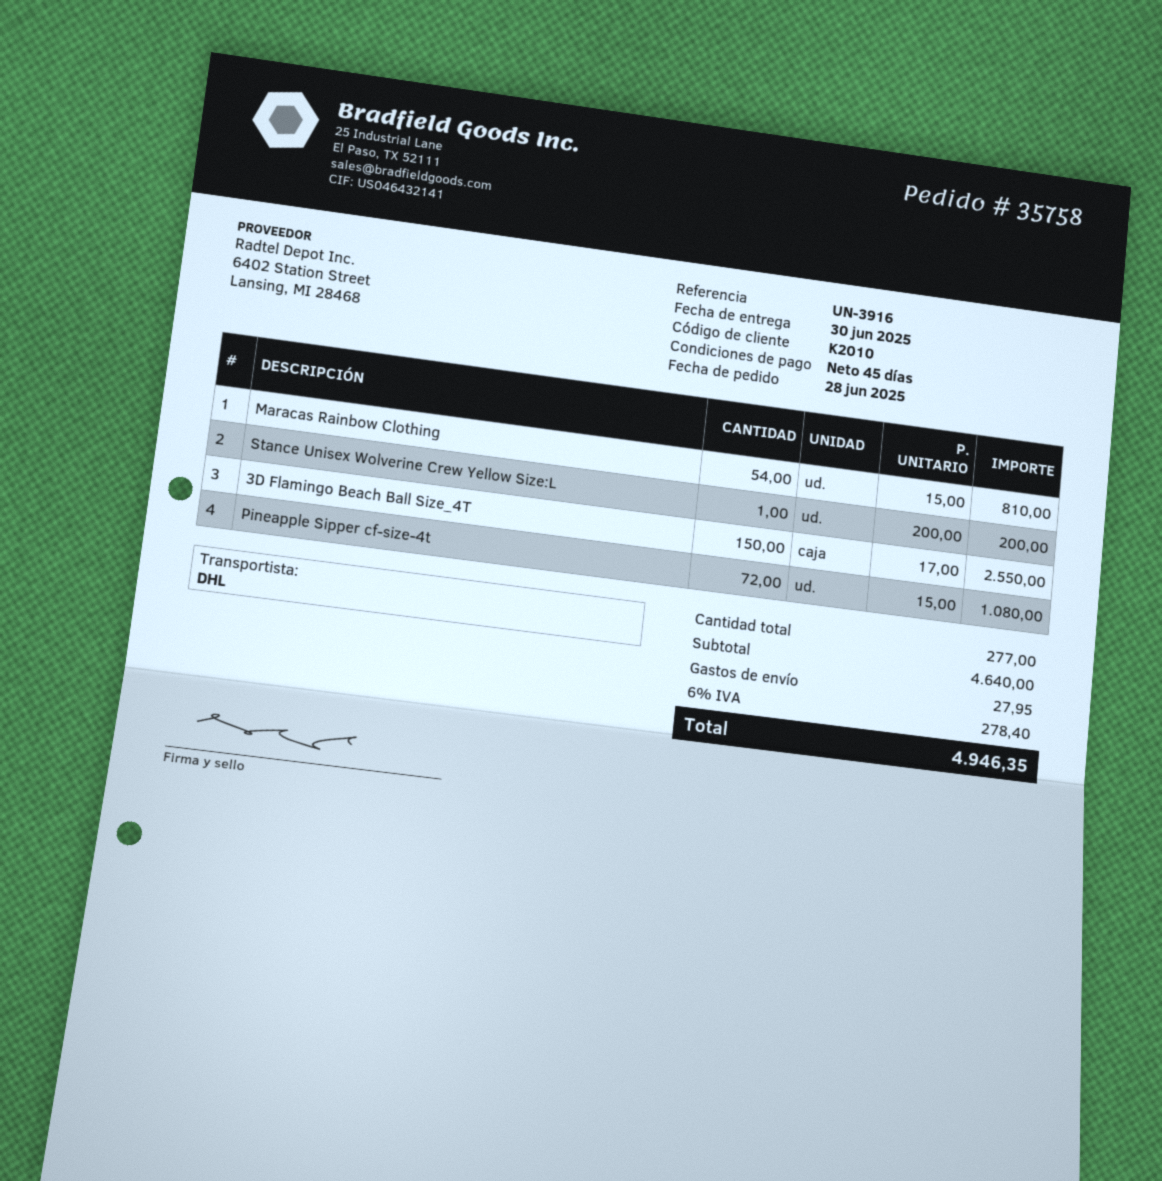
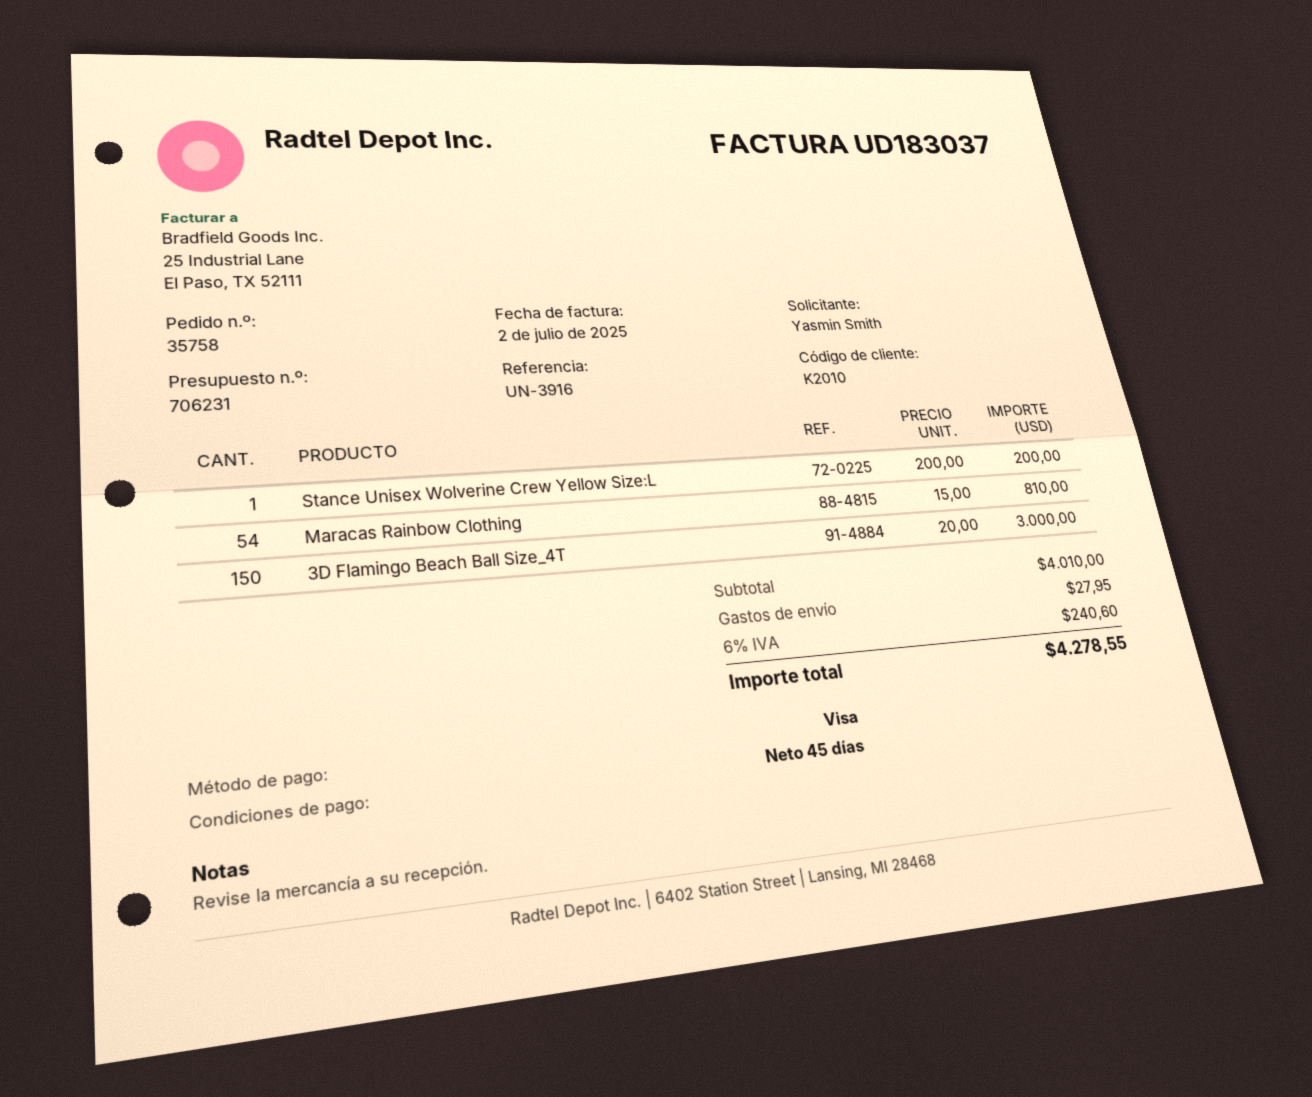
3D Flamingo Beach Ball Size_4T: 150 x 17.00 = 2550.00 -> 150 x 20.00 = 3000.00
Pineapple Sipper cf-size-4t: 72 x 15.00 = 1080.00 -> none
subtotal: 4640.00 -> 4010.00
tax: 6% = 278.40 -> 6% = 240.60
total: 4946.35 -> 4278.55

